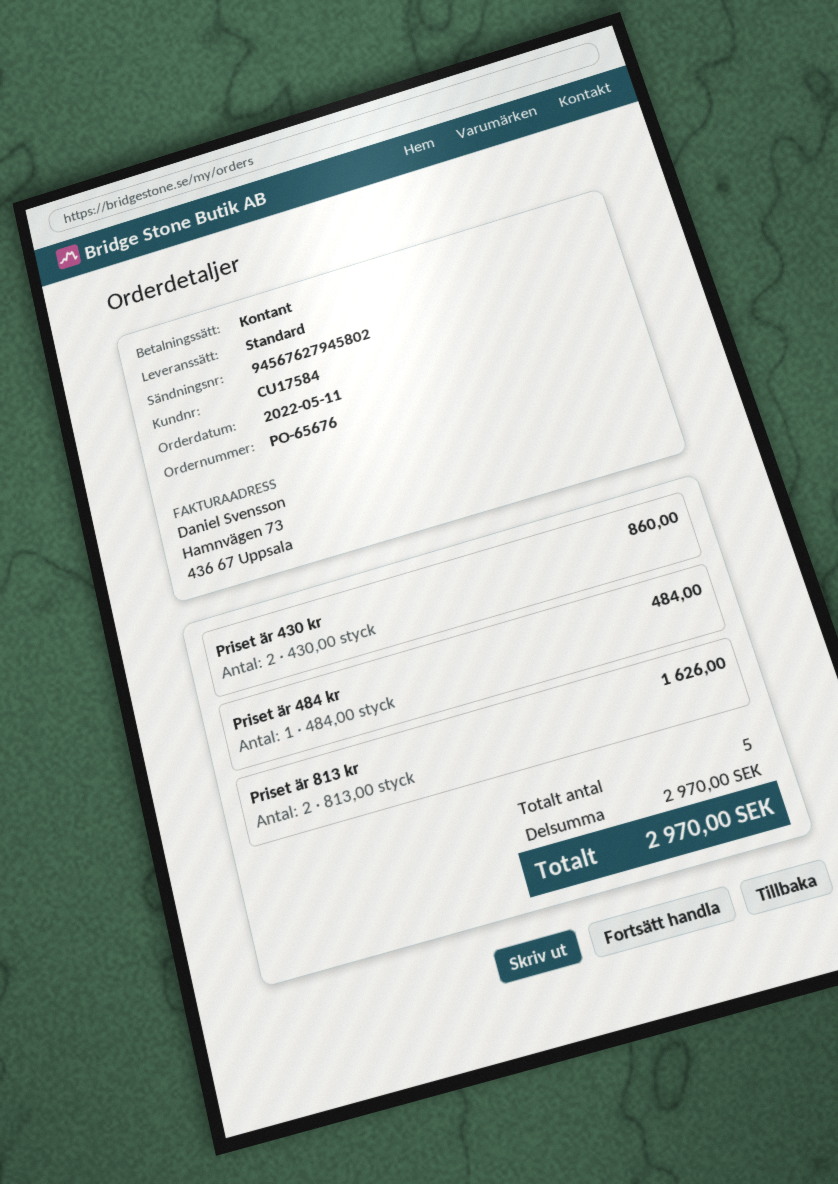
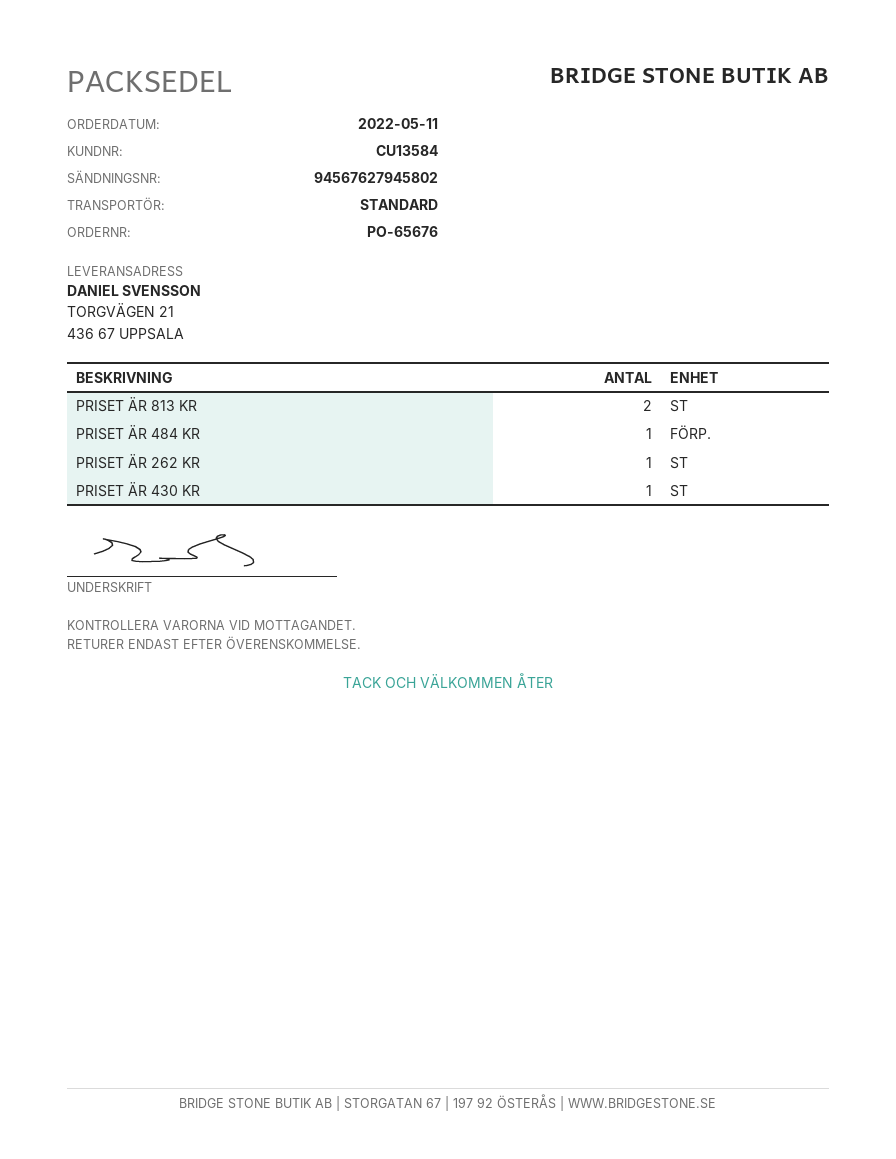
customer number: CU17584 -> CU13584
Priset är 430 kr: 2 -> 1
PRISET ÄR 262 KR: none -> 1

